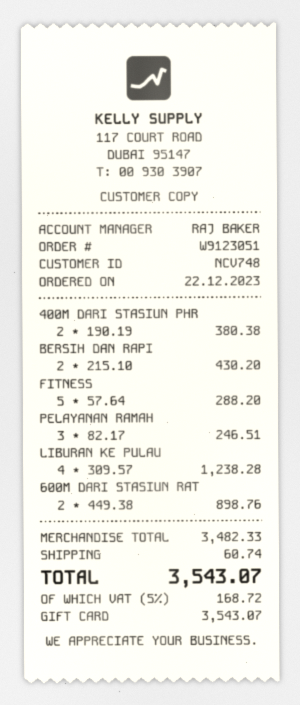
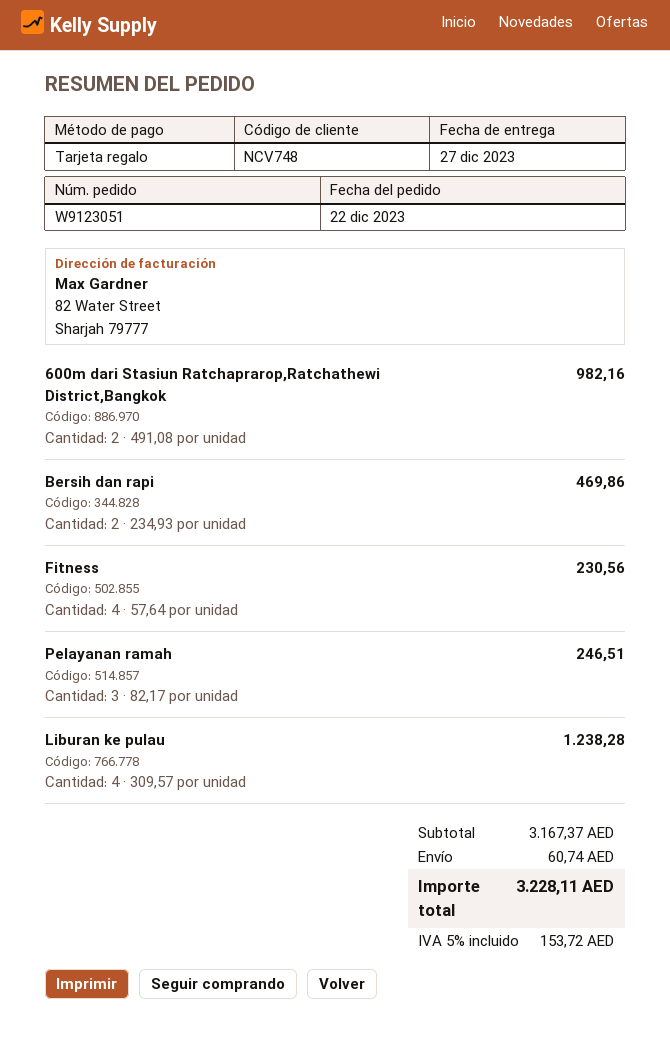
400M DARI STASIUN PHR: 2 x 190.19 = 380.38 -> none
BERSIH DAN RAPI: 2 x 215.10 = 430.20 -> 2 x 234.93 = 469.86
FITNESS: 5 x 57.64 = 288.20 -> 4 x 57.64 = 230.56
600M DARI STASIUN RAT: 2 x 449.38 = 898.76 -> 2 x 491.08 = 982.16
subtotal: 3482.33 -> 3167.37
tax: 5% = 168.72 -> 5% = 153.72
total: 3543.07 -> 3228.11

